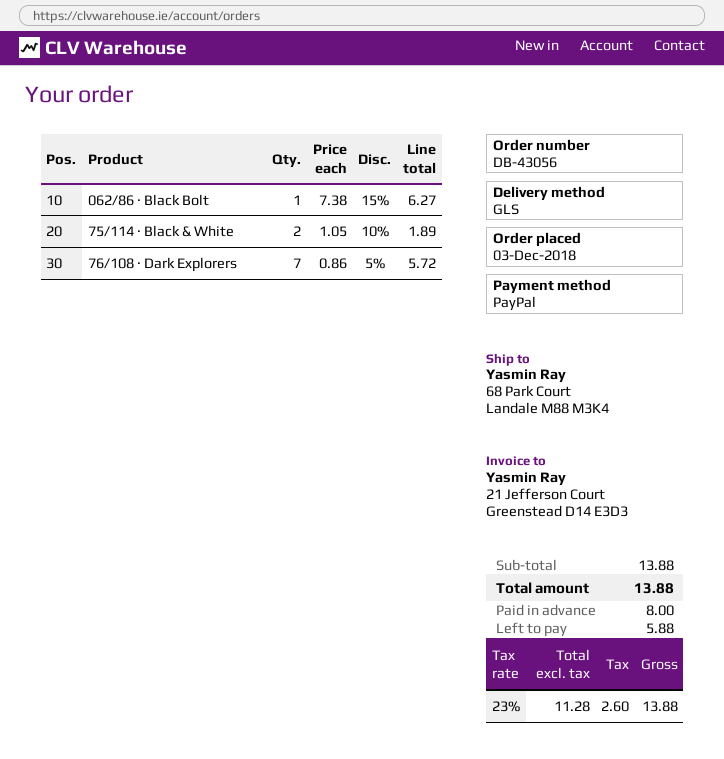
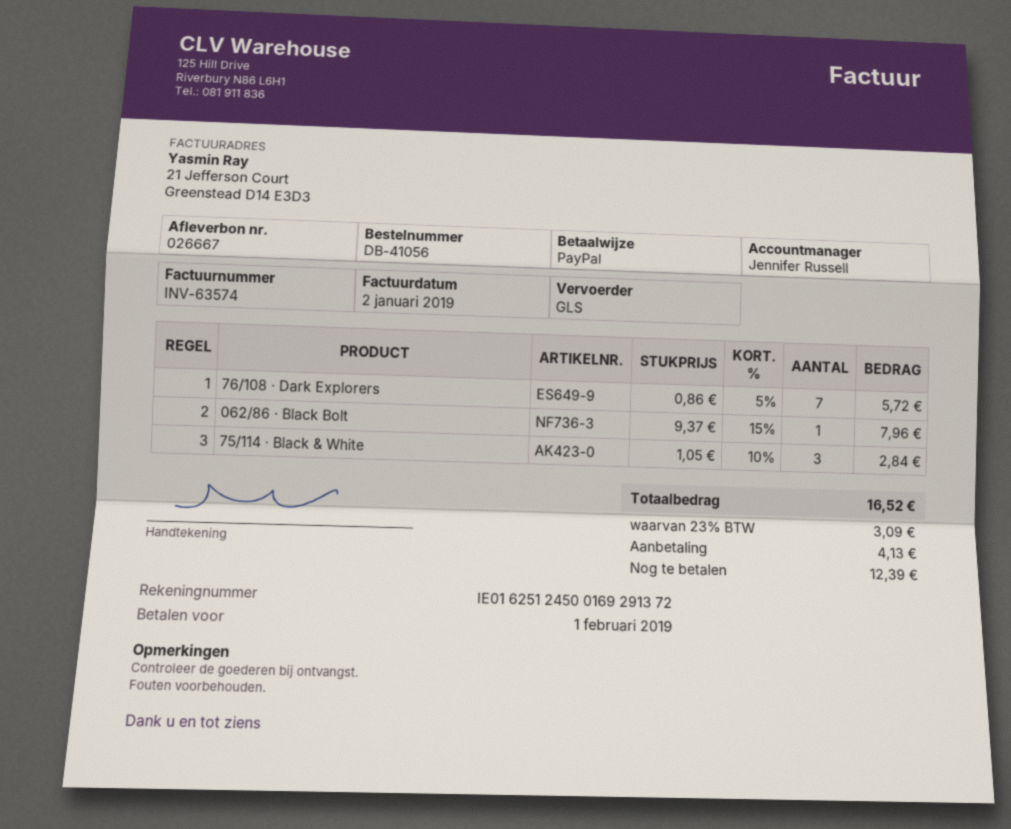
order number: DB-43056 -> DB-41056
062/86 · Black Bolt: 1 x 7.38 - 15% = 6.27 -> 1 x 9.37 - 15% = 7.96
75/114 · Black & White: 2 x 1.05 - 10% = 1.89 -> 3 x 1.05 - 10% = 2.84
tax: 23% = 2.60 -> 23% = 3.09
total: 13.88 -> 16.52
deposit: 8.00 -> 4.13
balance: 5.88 -> 12.39

